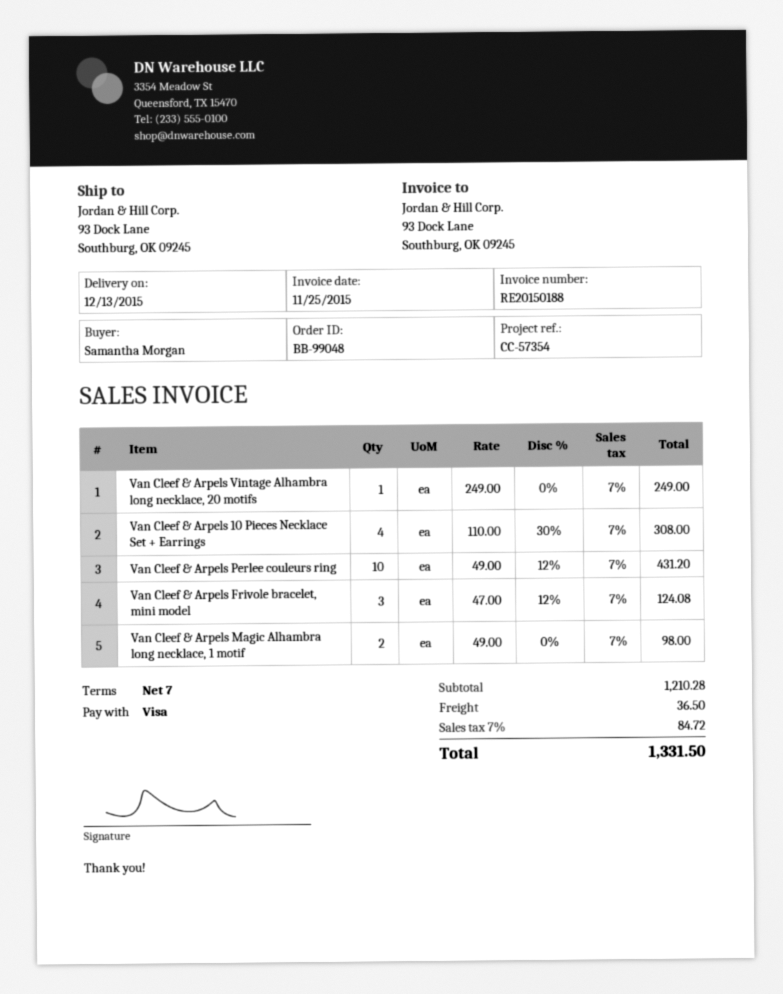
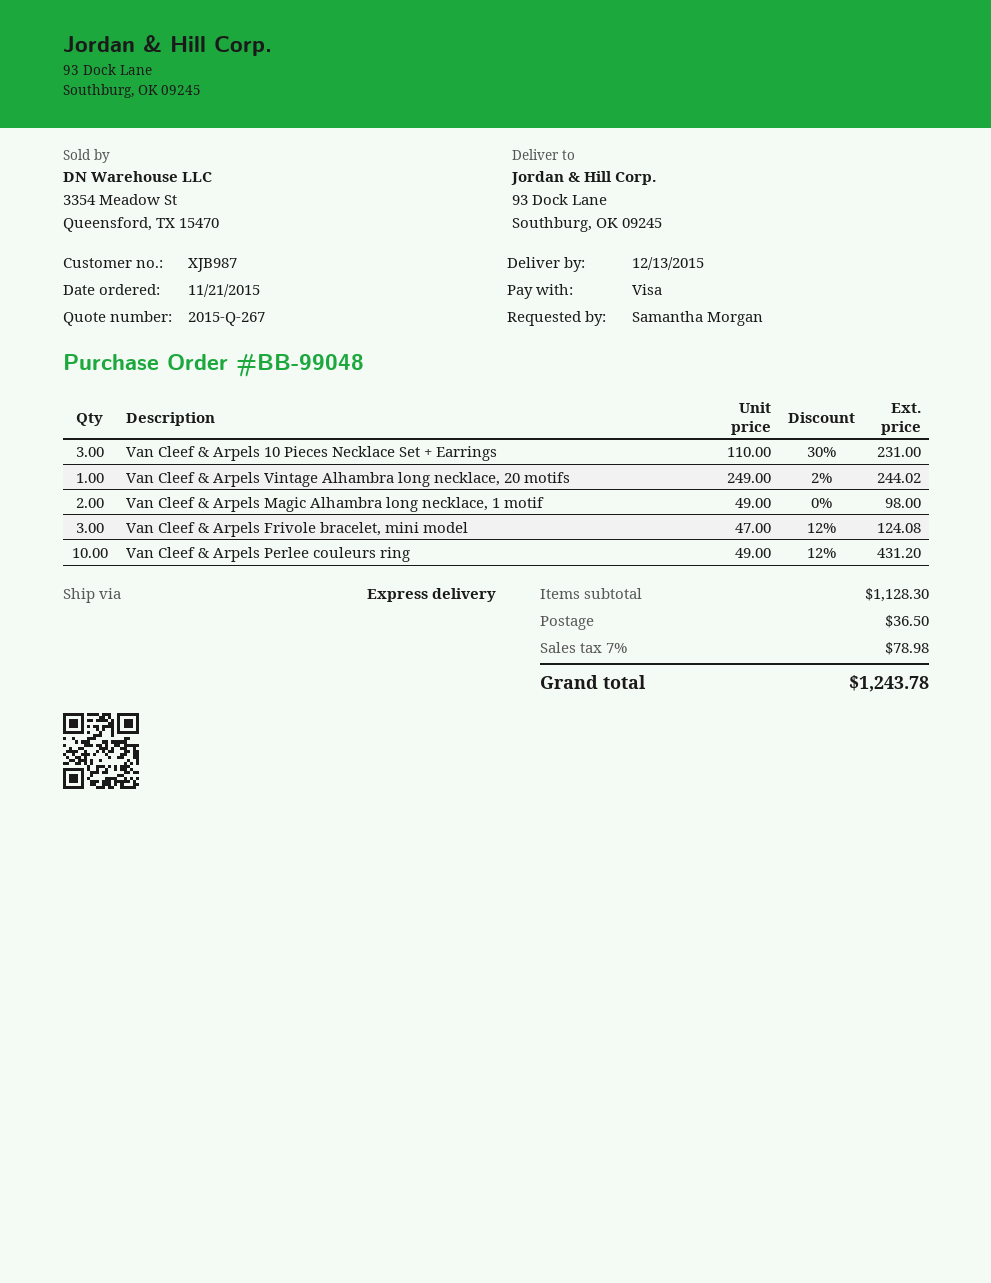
Van Cleef & Arpels Vintage Alhambra long necklace, 20 motifs: 1 x 249.00 = 249.00 -> 1 x 249.00 - 2% = 244.02
Van Cleef & Arpels 10 Pieces Necklace Set + Earrings: 4 x 110.00 - 30% = 308.00 -> 3 x 110.00 - 30% = 231.00
subtotal: 1210.28 -> 1128.30
tax: 7% = 84.72 -> 7% = 78.98
total: 1331.50 -> 1243.78

